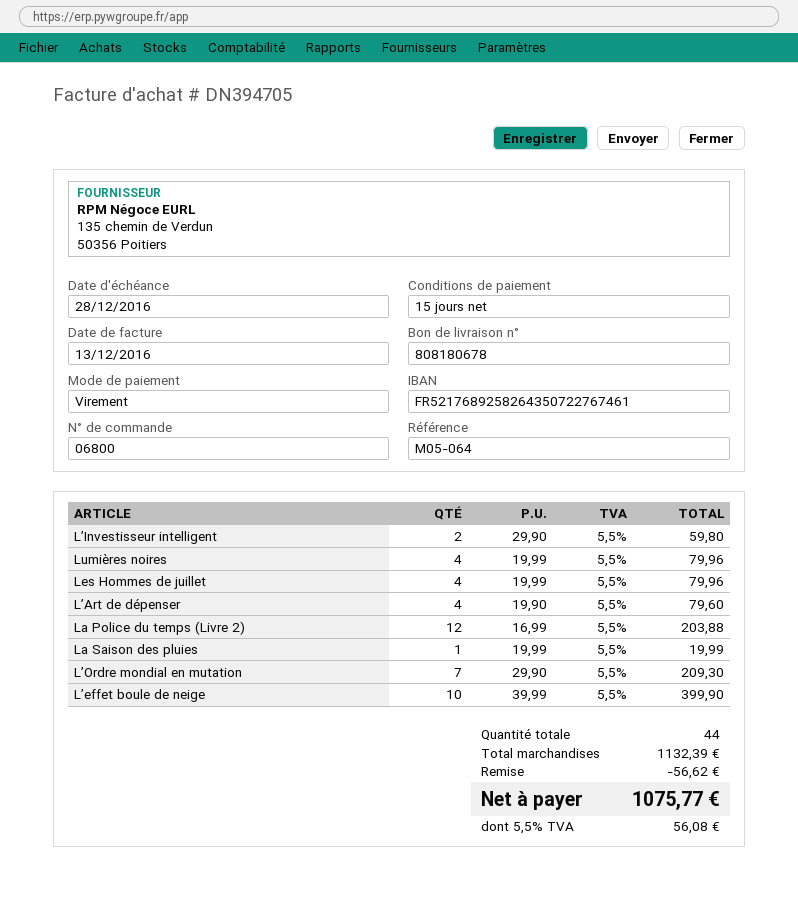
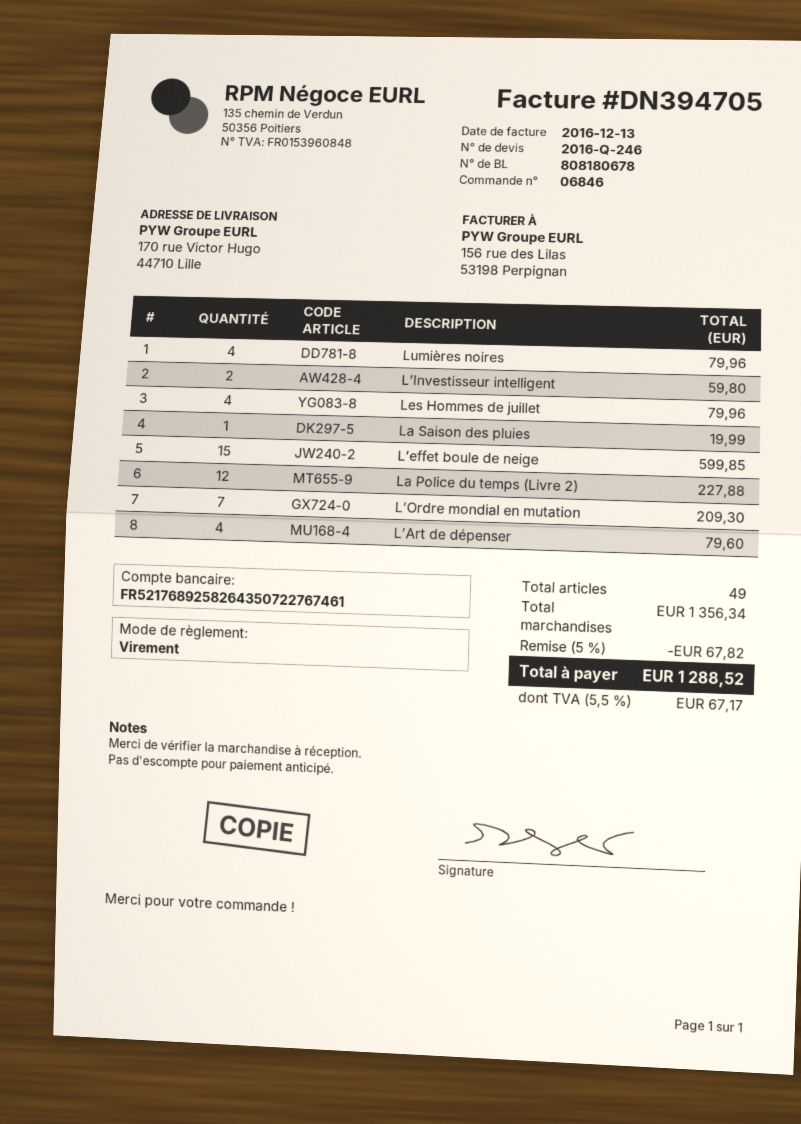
order number: 06800 -> 06846
La Police du temps (Livre 2): 12 for 203.88 -> 12 for 227.88
L’effet boule de neige: 10 for 399.90 -> 15 for 599.85
total quantity: 44 -> 49
subtotal: 1132.39 -> 1356.34
discount: 56.62 -> 67.82
tax: 5.5% = 56.08 -> 5.5% = 67.17
total: 1075.77 -> 1288.52

